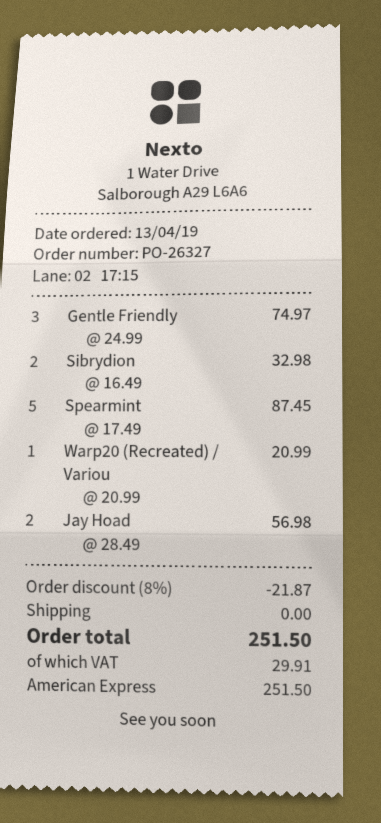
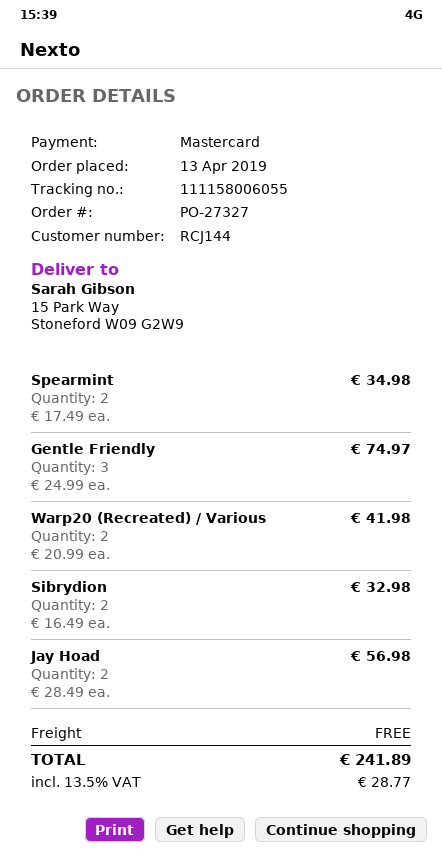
order number: PO-26327 -> PO-27327
payment method: American Express -> Mastercard
Spearmint: 5 x 17.49 = 87.45 -> 2 x 17.49 = 34.98
Warp20 (Recreated) / Variou: 1 x 20.99 = 20.99 -> 2 x 20.99 = 41.98
discount: 8% = 21.87 -> none
tax: 29.91 -> 28.77
total: 251.50 -> 241.89

